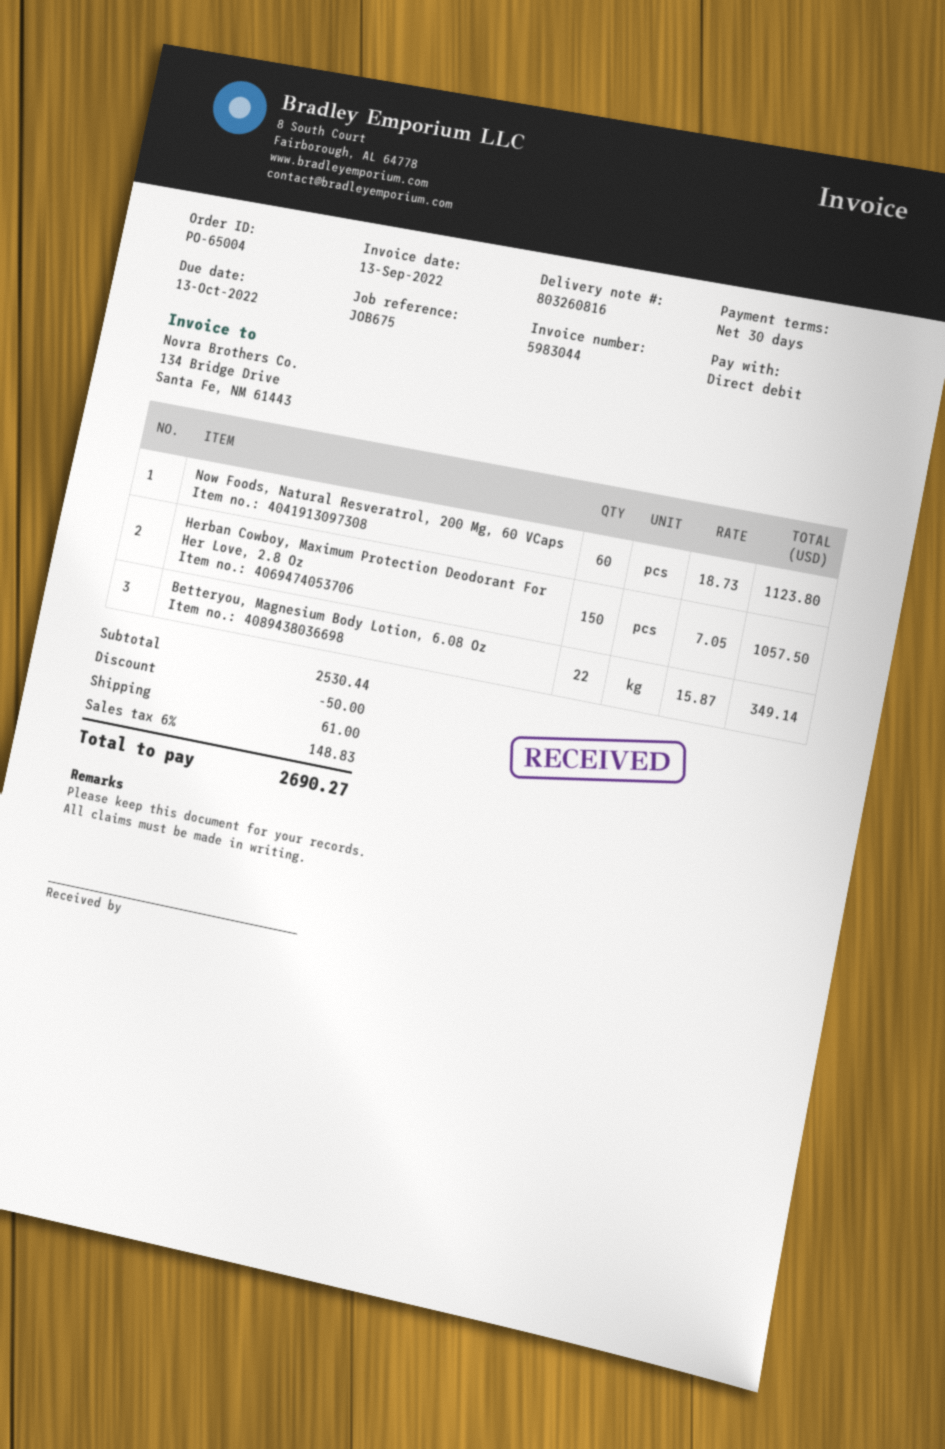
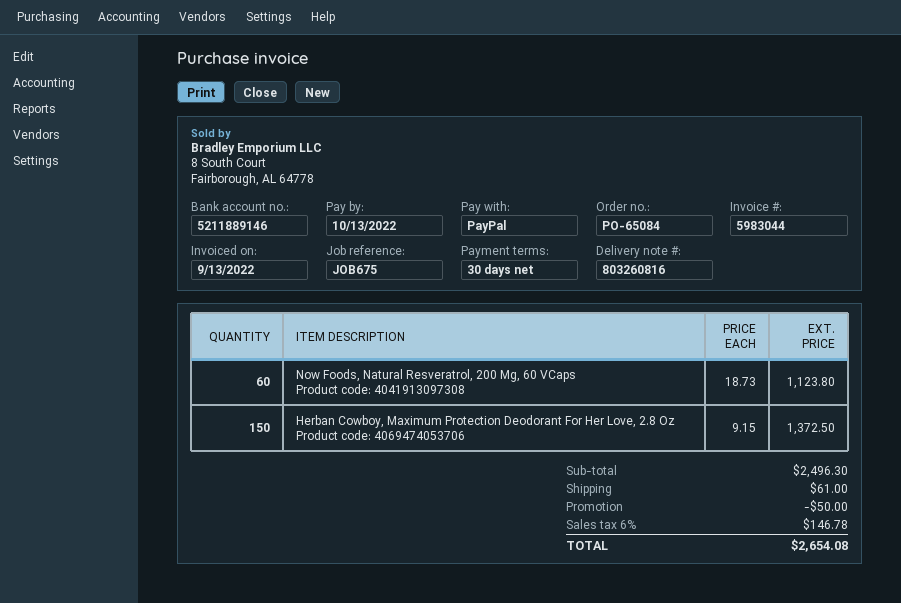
order number: PO-65004 -> PO-65084
payment method: direct debit -> PayPal
Herban Cowboy, Maximum Protection Deodorant For Her Love, 2.8 Oz: 150 x 7.05 = 1057.50 -> 150 x 9.15 = 1372.50
Betteryou, Magnesium Body Lotion, 6.08 Oz: 22 x 15.87 = 349.14 -> none
subtotal: 2530.44 -> 2496.30
tax: 6% = 148.83 -> 6% = 146.78
total: 2690.27 -> 2654.08

